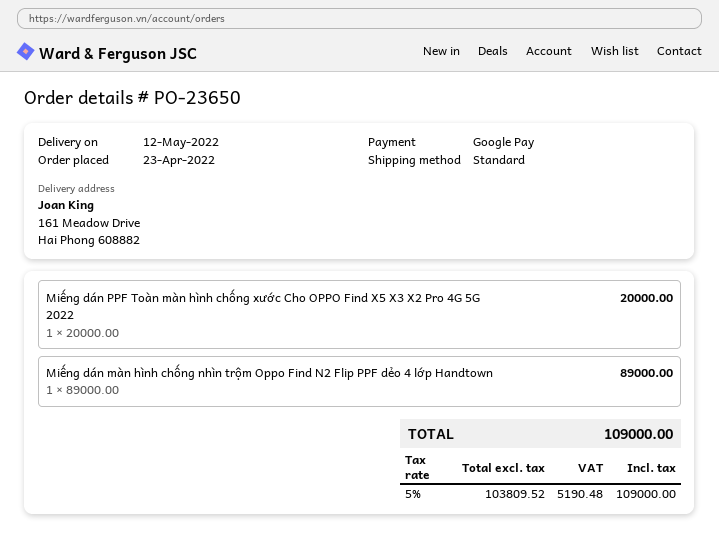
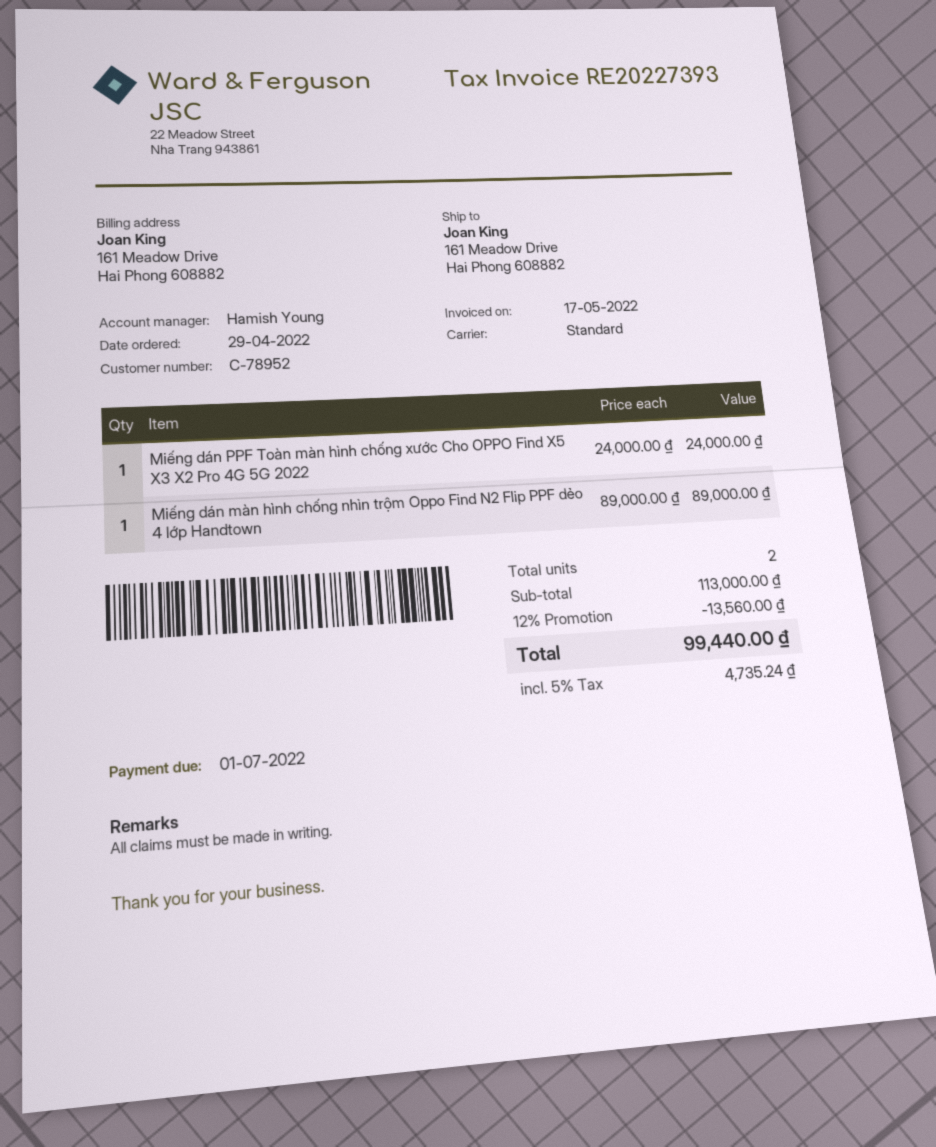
order date: 2022-04-23 -> 2022-04-29
Miếng dán PPF Toàn màn hình chống xước Cho OPPO Find X5 X3 X2 Pro 4G 5G 2022: 1 x 20000.00 = 20000.00 -> 1 x 24000.00 = 24000.00
discount: none -> 12% = 13560.00
tax: 5% = 5190.48 -> 5% = 4735.24
total: 109000.00 -> 99440.00

